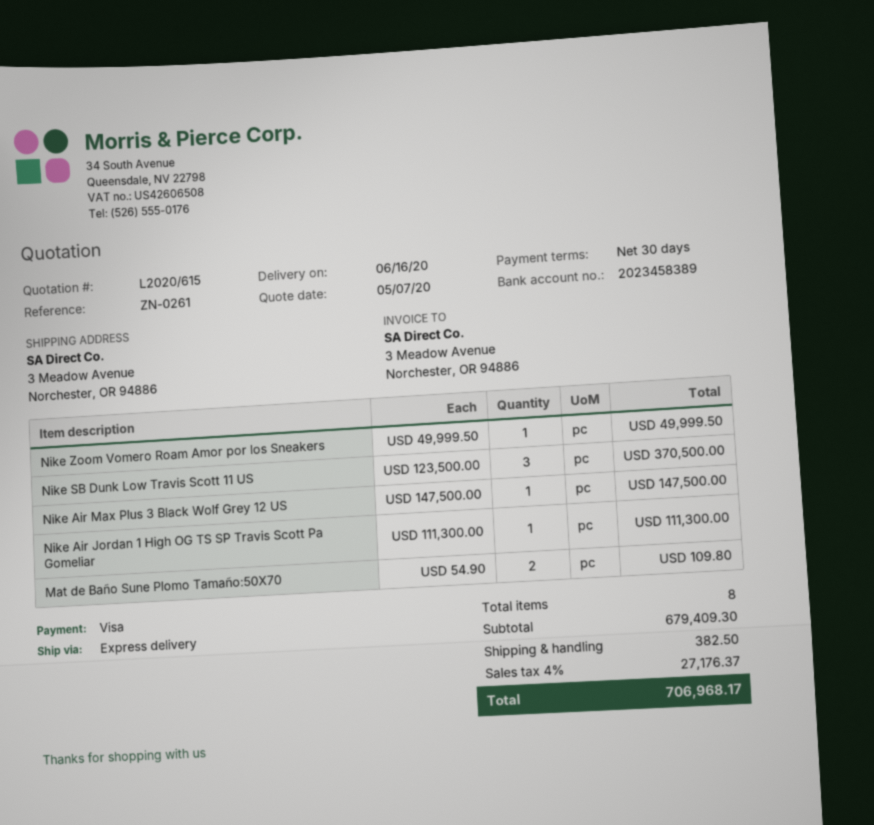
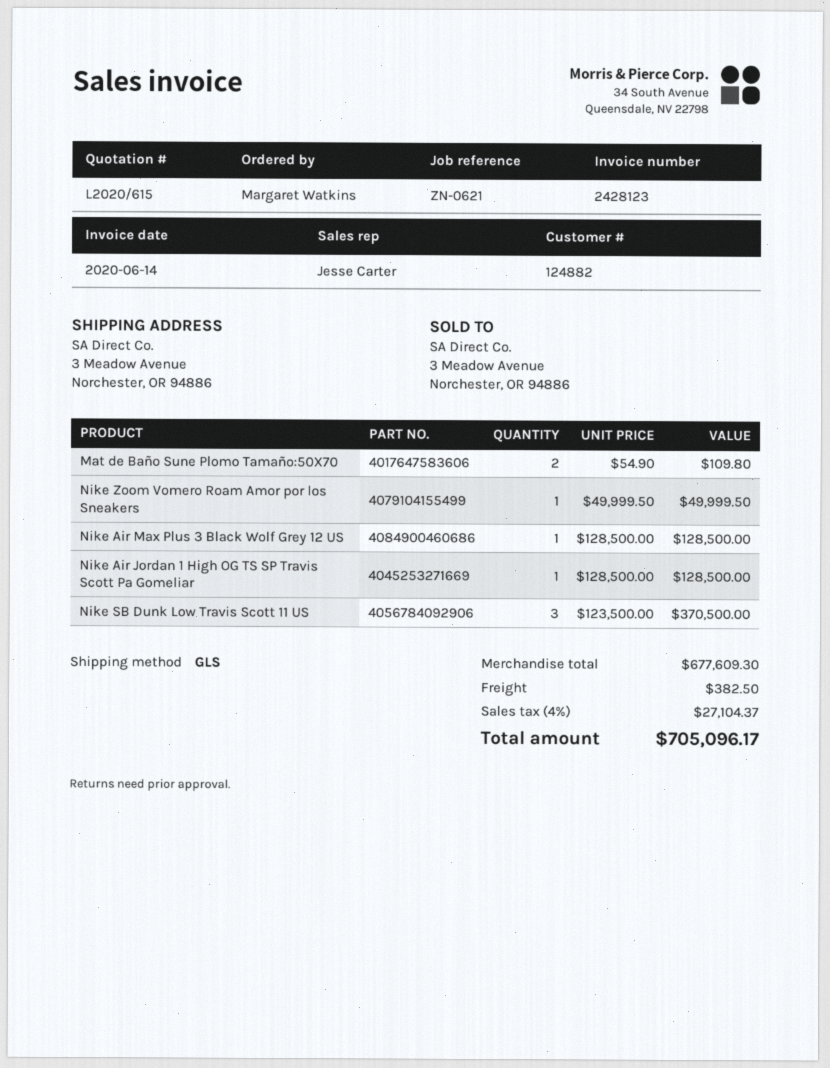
reference: ZN-0261 -> ZN-0621
shipping method: express -> GLS
Nike Air Max Plus 3 Black Wolf Grey 12 US: 1 x 147500.00 = 147500.00 -> 1 x 128500.00 = 128500.00
Nike Air Jordan 1 High OG TS SP Travis Scott Pa Gomeliar: 1 x 111300.00 = 111300.00 -> 1 x 128500.00 = 128500.00
subtotal: 679409.30 -> 677609.30
tax: 4% = 27176.37 -> 4% = 27104.37
total: 706968.17 -> 705096.17

